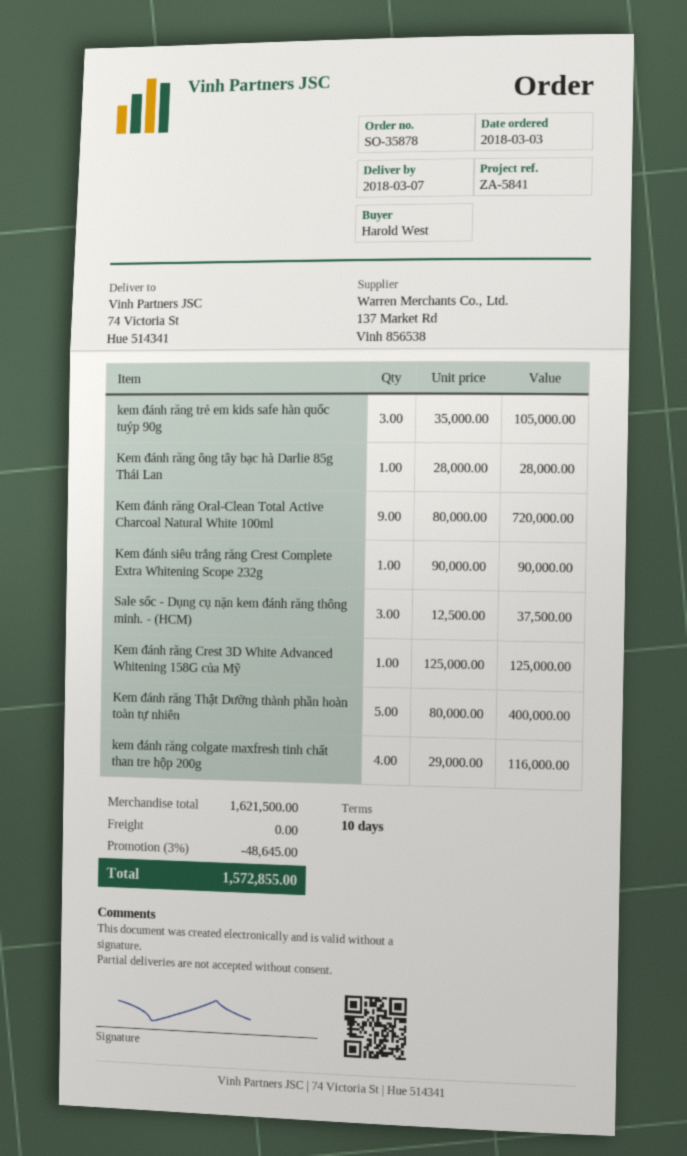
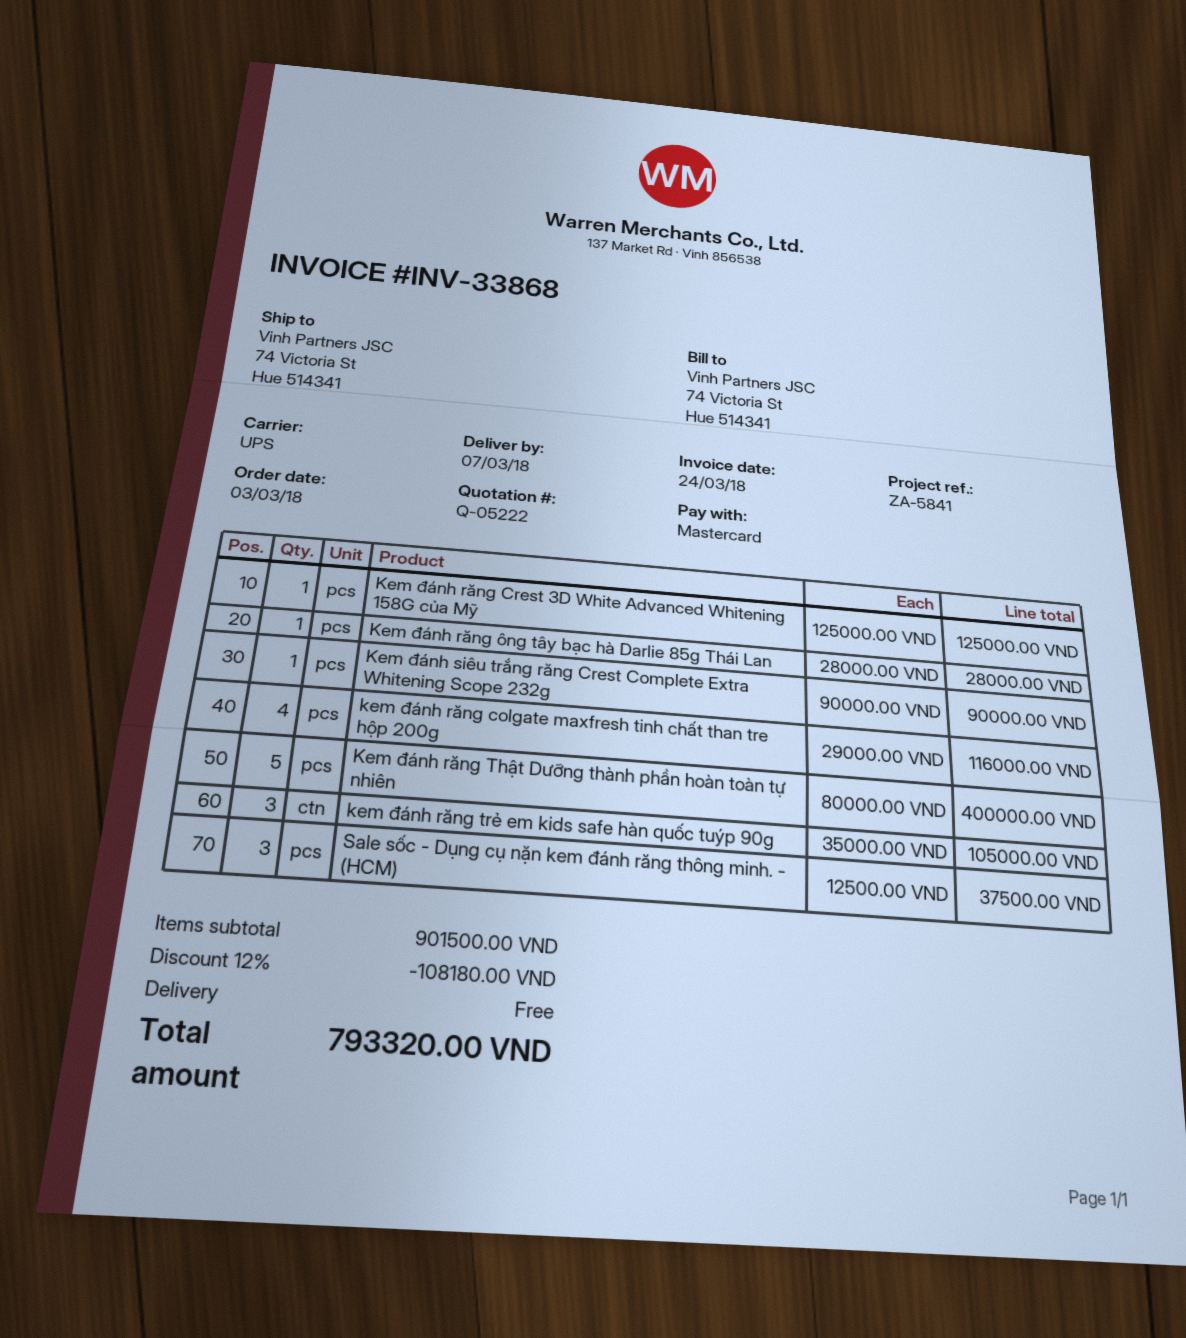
Kem đánh răng Oral-Clean Total Active Charcoal Natural White 100ml: 9 x 80000.00 = 720000.00 -> none
subtotal: 1621500.00 -> 901500.00
discount: 3% = 48645.00 -> 12% = 108180.00
total: 1572855.00 -> 793320.00

